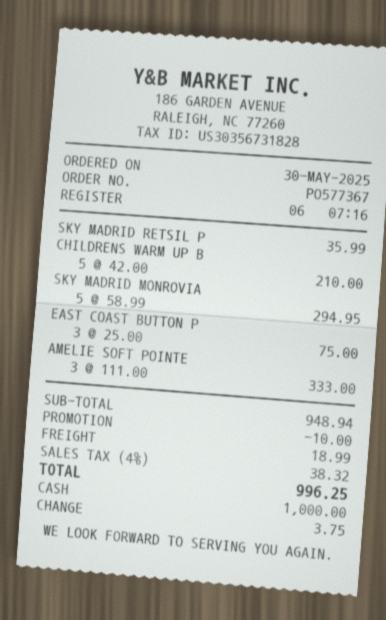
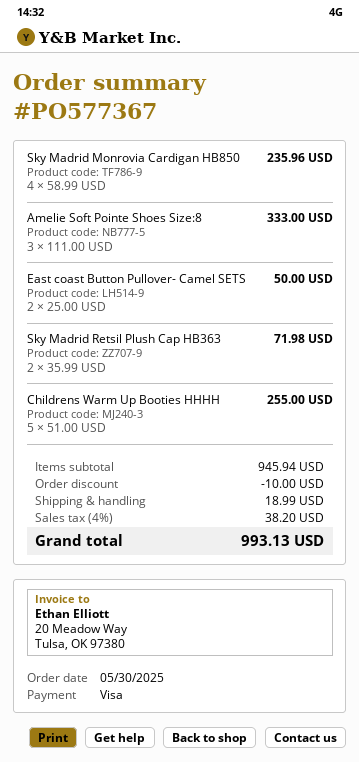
payment method: cash -> Visa
SKY MADRID RETSIL P: 1 x 35.99 = 35.99 -> 2 x 35.99 = 71.98
CHILDRENS WARM UP B: 5 x 42.00 = 210.00 -> 5 x 51.00 = 255.00
SKY MADRID MONROVIA: 5 x 58.99 = 294.95 -> 4 x 58.99 = 235.96
EAST COAST BUTTON P: 3 x 25.00 = 75.00 -> 2 x 25.00 = 50.00
subtotal: 948.94 -> 945.94
tax: 4% = 38.32 -> 4% = 38.20
total: 996.25 -> 993.13

